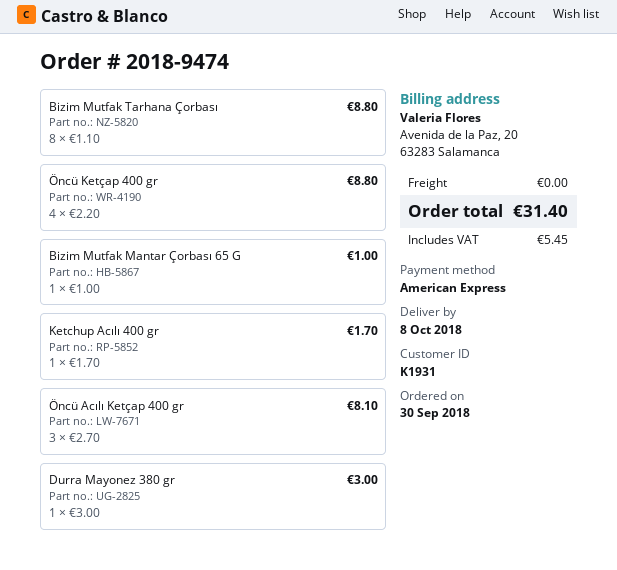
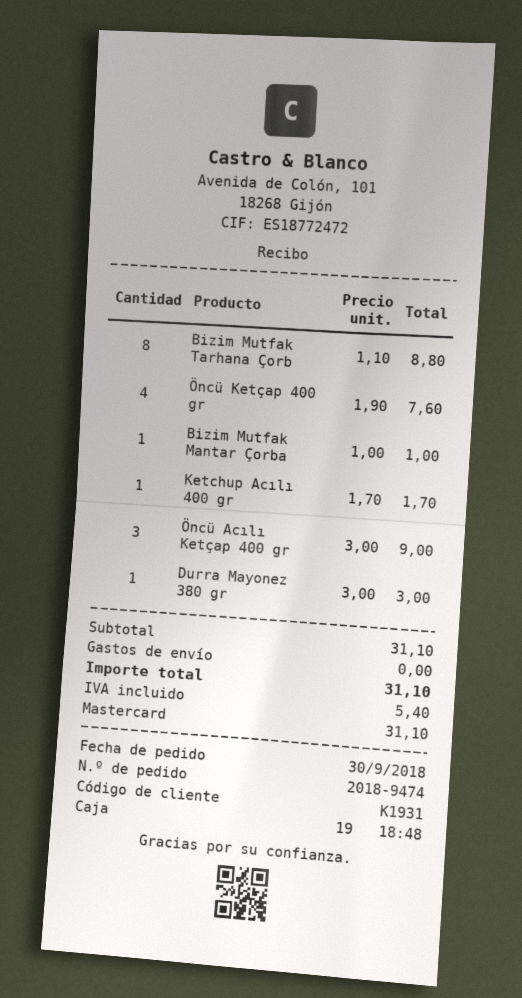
payment method: American Express -> Mastercard
Öncü Ketçap 400 gr: 4 x 2.20 = 8.80 -> 4 x 1.90 = 7.60
Öncü Acılı Ketçap 400 gr: 3 x 2.70 = 8.10 -> 3 x 3.00 = 9.00
tax: 5.45 -> 5.40
total: 31.40 -> 31.10

